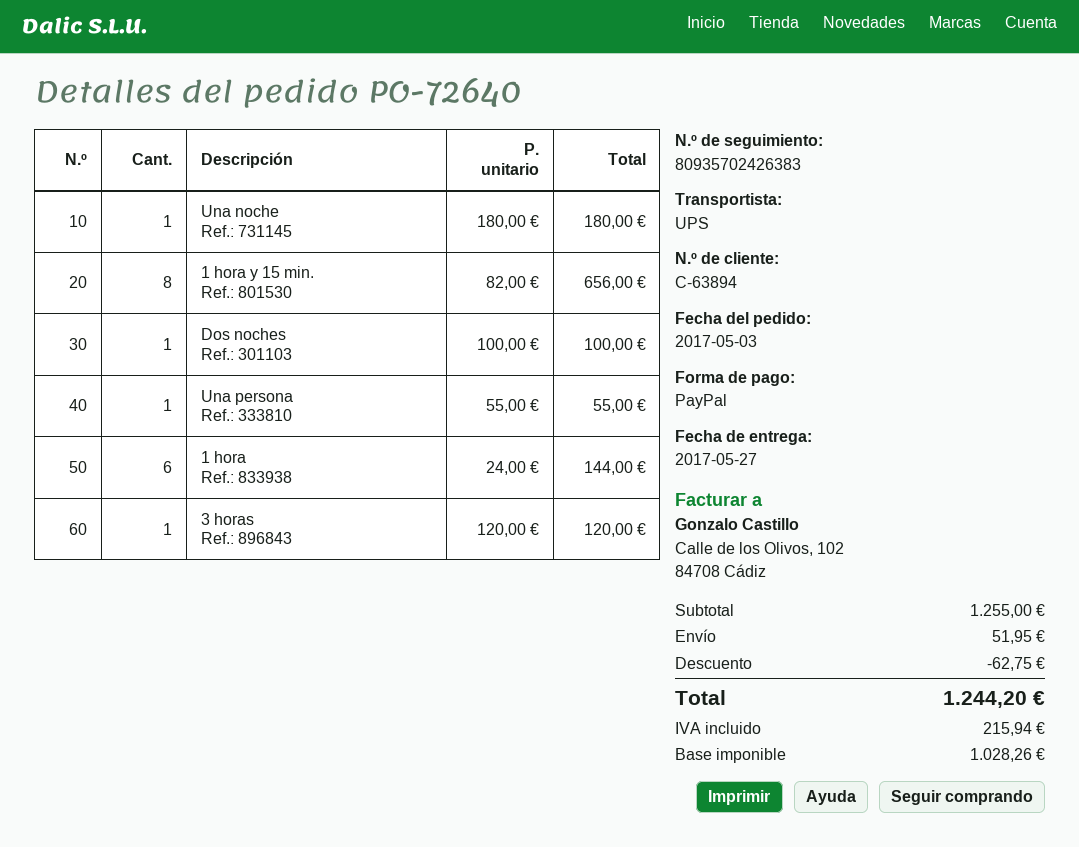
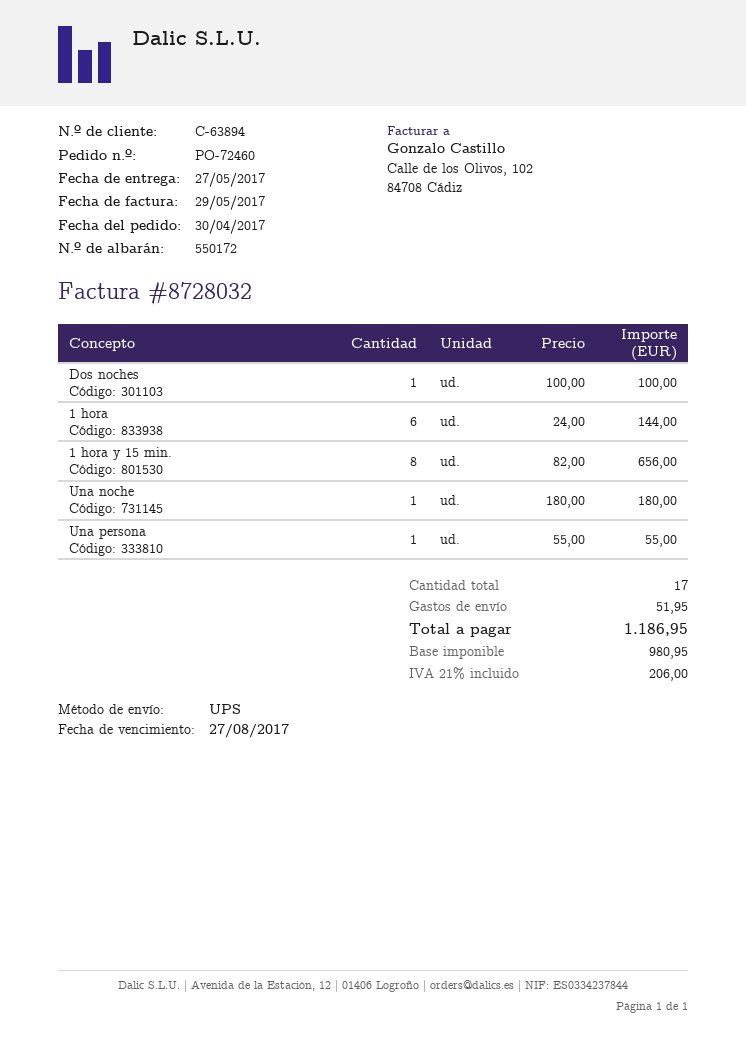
order number: PO-72640 -> PO-72460
order date: 2017-05-03 -> 2017-04-30
3 horas: 1 x 120.00 = 120.00 -> none
discount: 62.75 -> none
net: 1028.26 -> 980.95
tax: 215.94 -> 206.00
total: 1244.20 -> 1186.95

